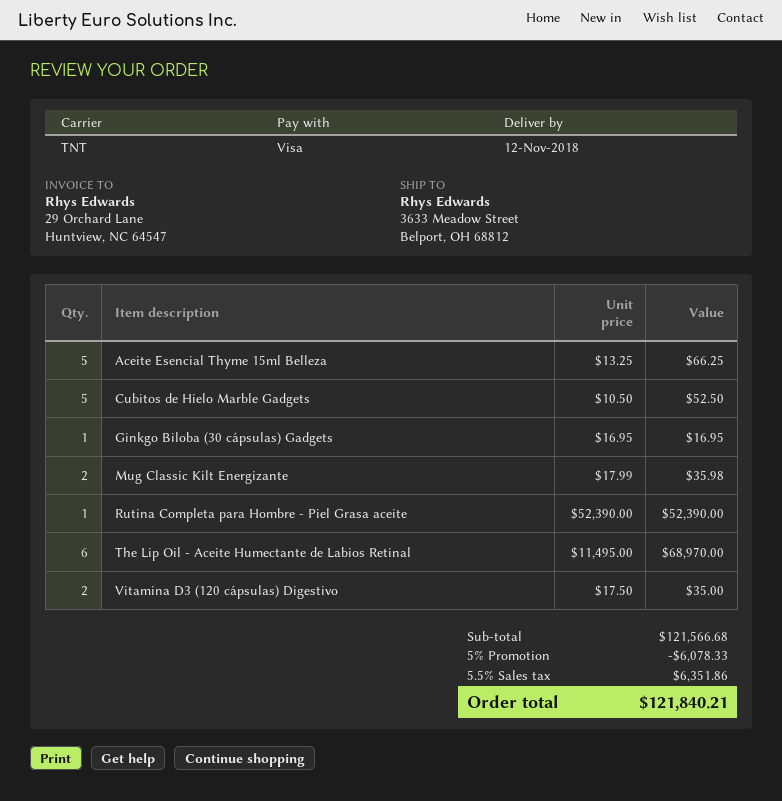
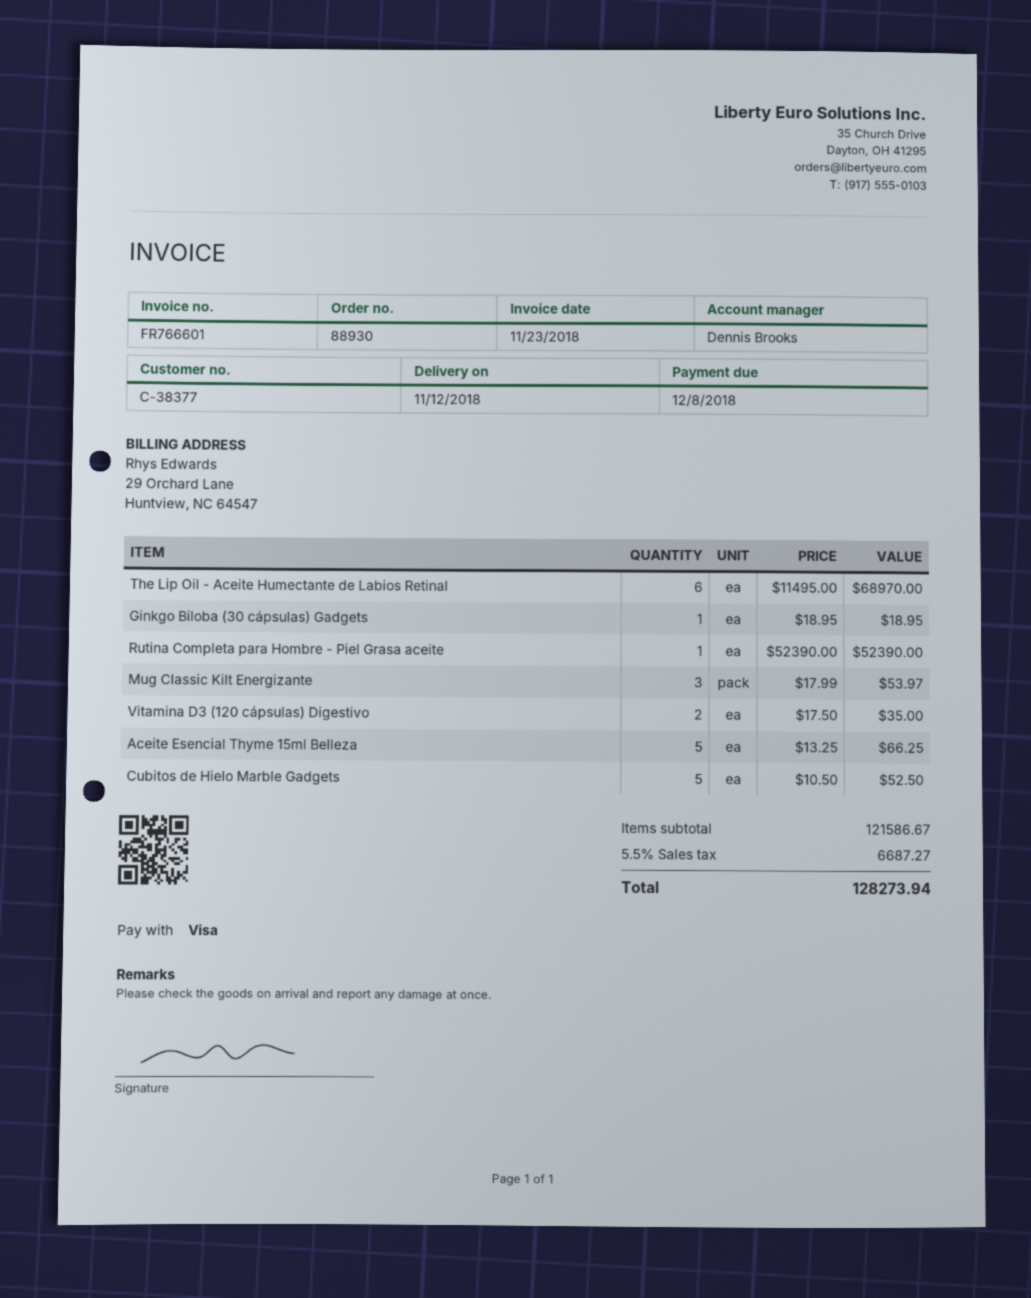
Ginkgo Biloba (30 cápsulas) Gadgets: 1 x 16.95 = 16.95 -> 1 x 18.95 = 18.95
Mug Classic Kilt Energizante: 2 x 17.99 = 35.98 -> 3 x 17.99 = 53.97
subtotal: 121566.68 -> 121586.67
discount: 5% = 6078.33 -> none
tax: 5.5% = 6351.86 -> 5.5% = 6687.27
total: 121840.21 -> 128273.94

